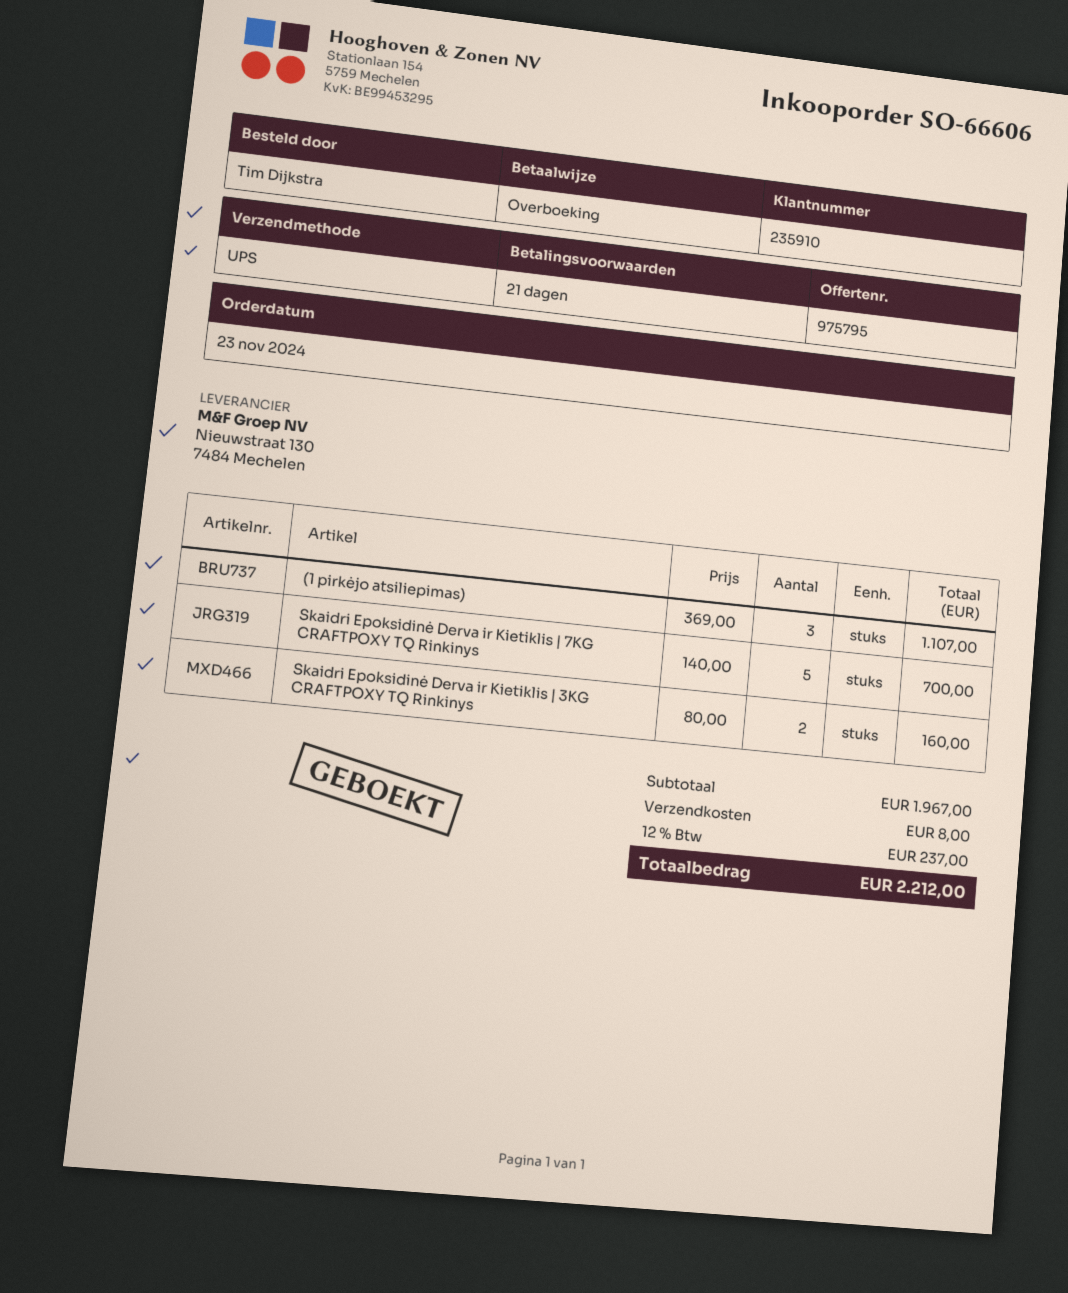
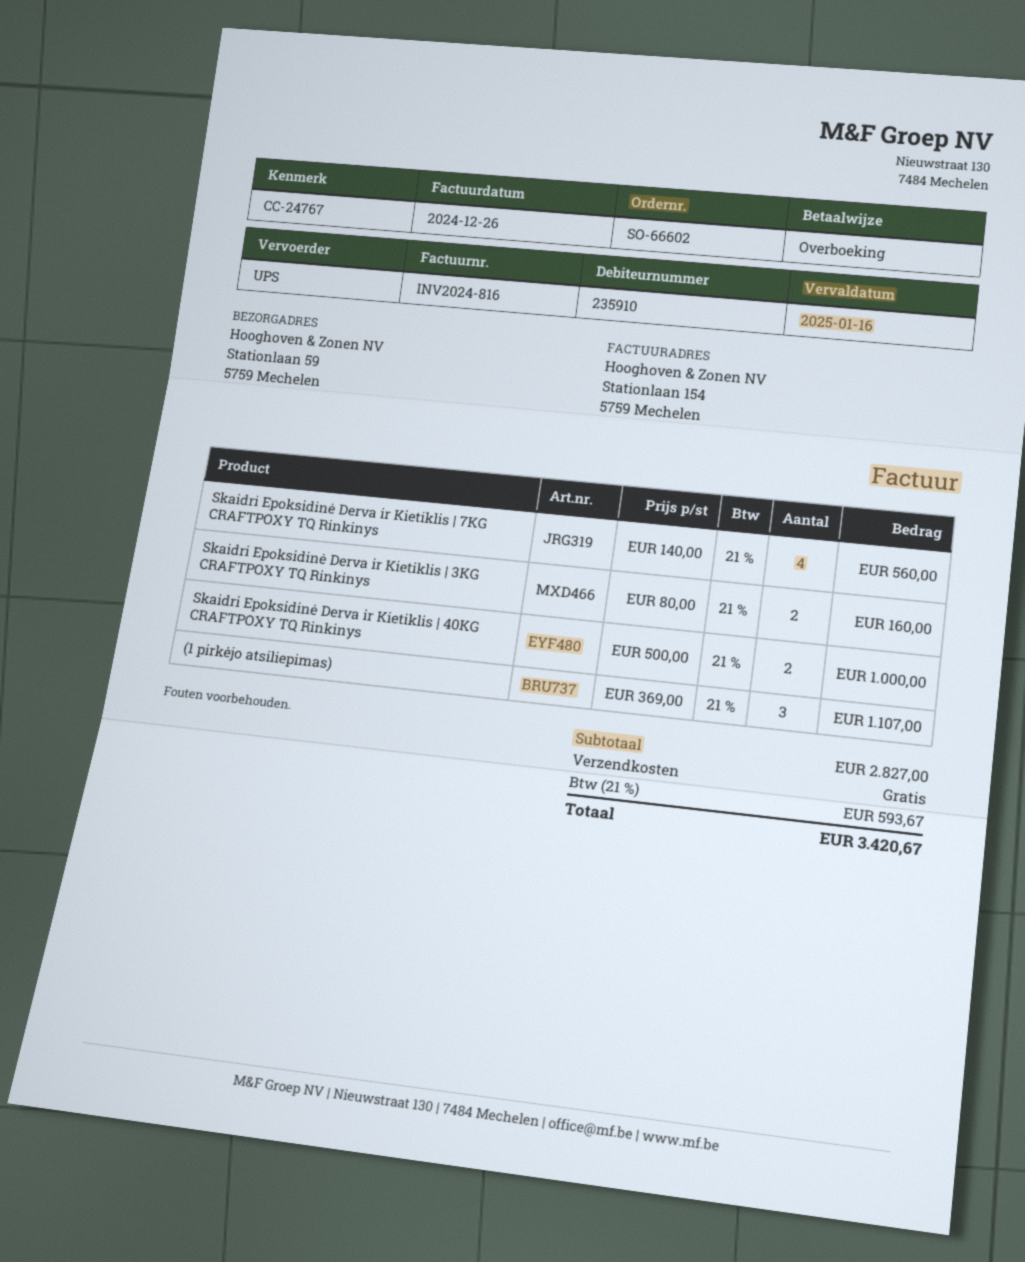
order number: SO-66606 -> SO-66602
Skaidri Epoksidinė Derva ir Kietiklis | 7KG CRAFTPOXY TQ Rinkinys: 5 x 140.00 = 700.00 -> 4 x 140.00 = 560.00
Skaidri Epoksidinė Derva ir Kietiklis | 40KG CRAFTPOXY TQ Rinkinys: none -> 2 x 500.00 = 1000.00
subtotal: 1967.00 -> 2827.00
shipping: 8.00 -> 0.00
tax: 12% = 237.00 -> 21% = 593.67
total: 2212.00 -> 3420.67

